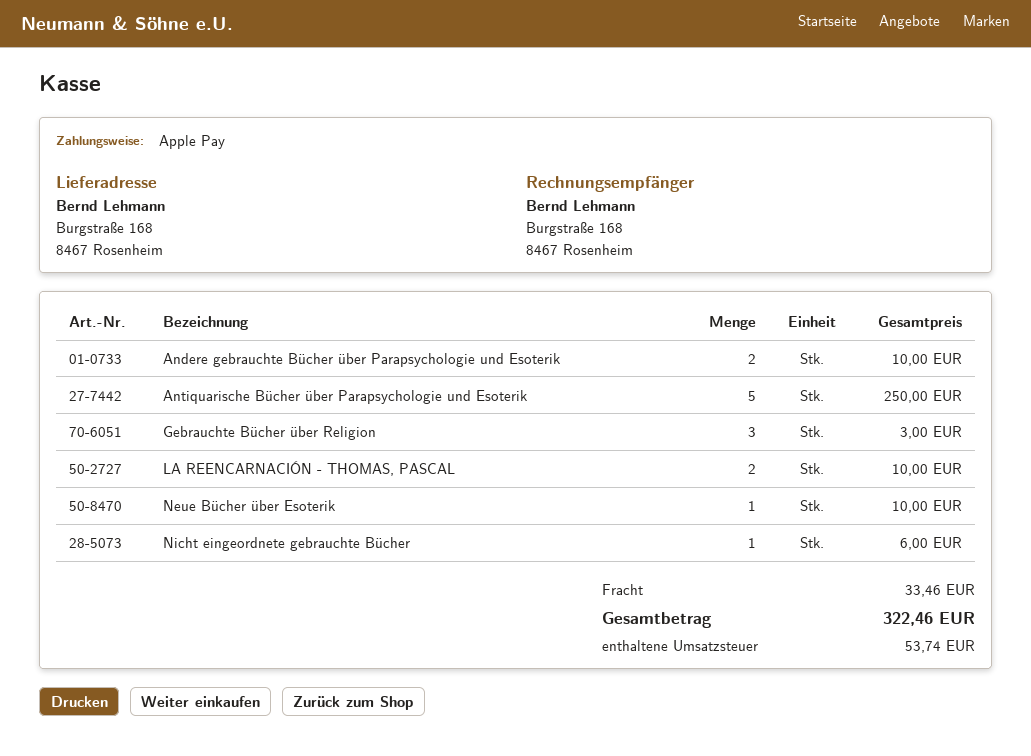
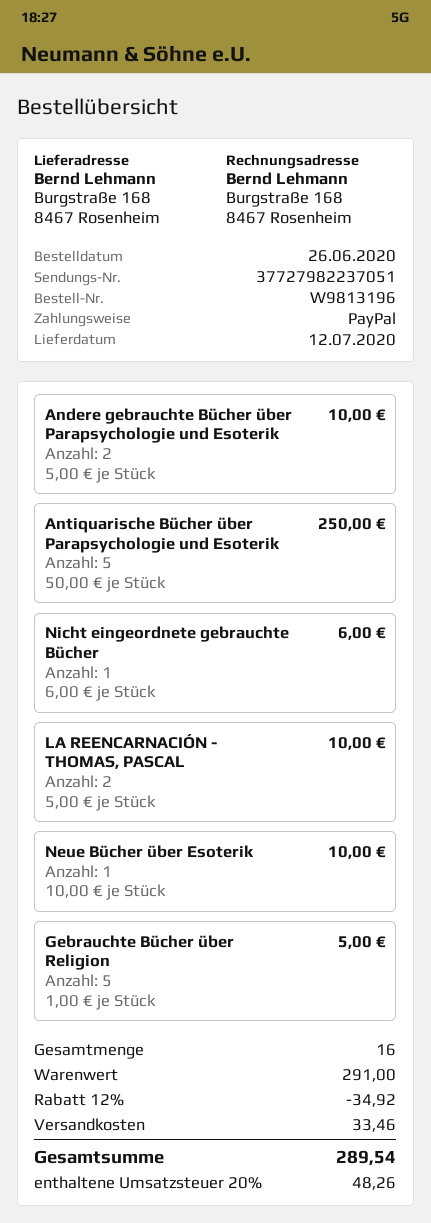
payment method: Apple Pay -> PayPal
Gebrauchte Bücher über Religion: 3 for 3.00 -> 5 for 5.00
discount: none -> 12% = 34.92
tax: 53.74 -> 48.26
total: 322.46 -> 289.54

